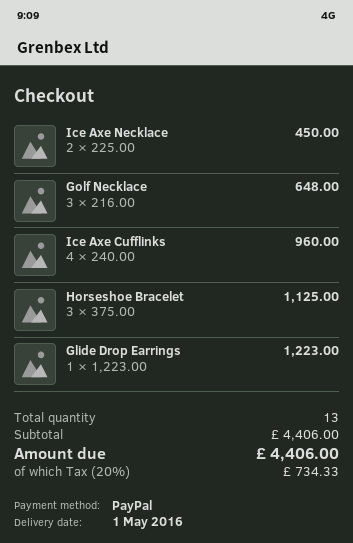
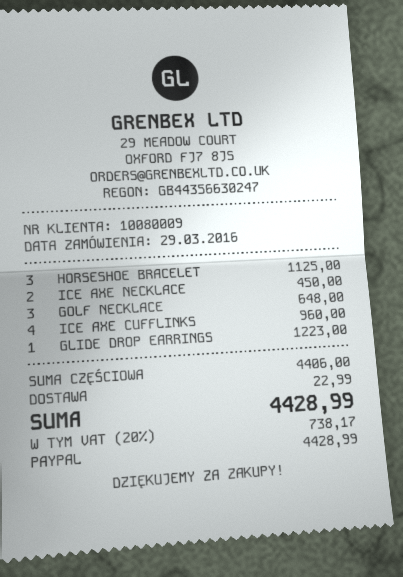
shipping: none -> 22.99
tax: 20% = 734.33 -> 20% = 738.17
total: 4406.00 -> 4428.99

